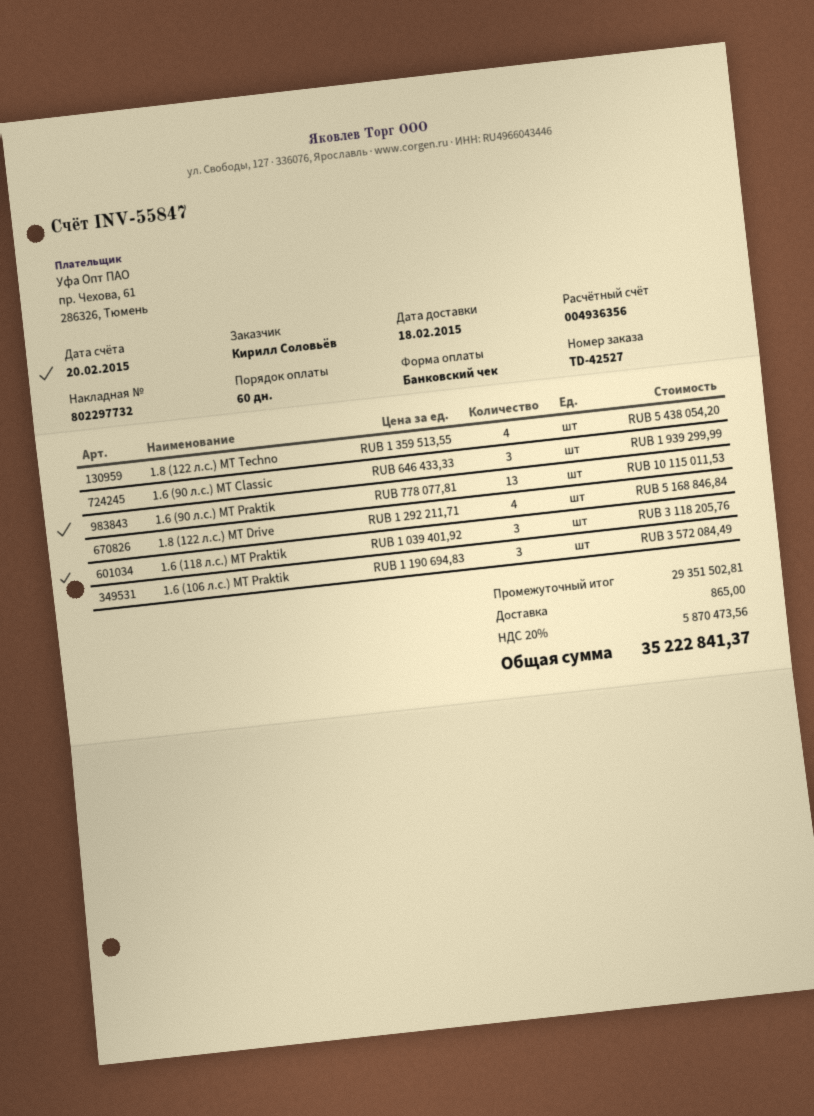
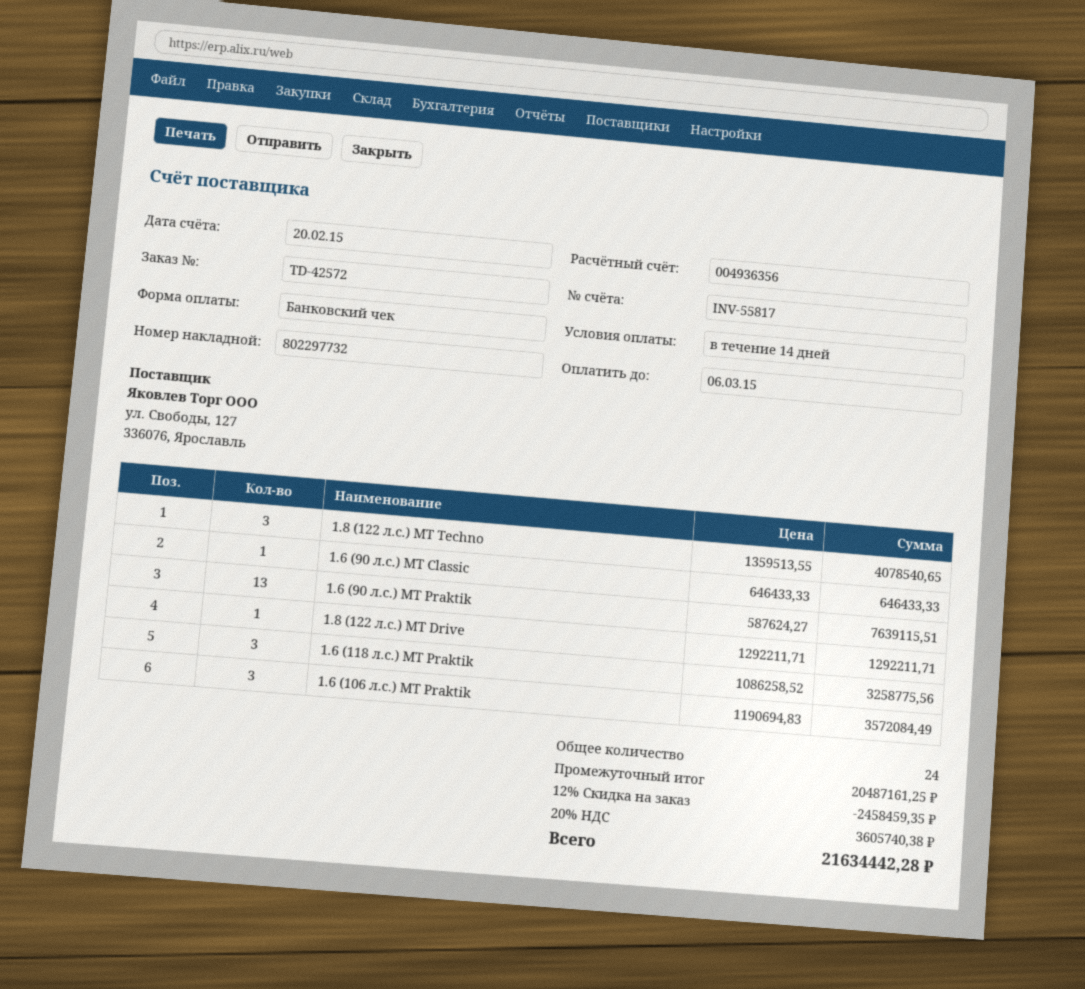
order number: TD-42527 -> TD-42572
invoice number: INV-55847 -> INV-55817
payment terms: 60 days -> 14 days
1.8 (122 л.с.) MT Techno: 4 x 1359513.55 = 5438054.20 -> 3 x 1359513.55 = 4078540.65
1.6 (90 л.с.) MT Classic: 3 x 646433.33 = 1939299.99 -> 1 x 646433.33 = 646433.33
1.6 (90 л.с.) MT Praktik: 13 x 778077.81 = 10115011.53 -> 13 x 587624.27 = 7639115.51
1.8 (122 л.с.) MT Drive: 4 x 1292211.71 = 5168846.84 -> 1 x 1292211.71 = 1292211.71
1.6 (118 л.с.) MT Praktik: 3 x 1039401.92 = 3118205.76 -> 3 x 1086258.52 = 3258775.56
subtotal: 29351502.81 -> 20487161.25
discount: none -> 12% = 2458459.35
shipping: 865.00 -> none
tax: 20% = 5870473.56 -> 20% = 3605740.38
total: 35222841.37 -> 21634442.28

